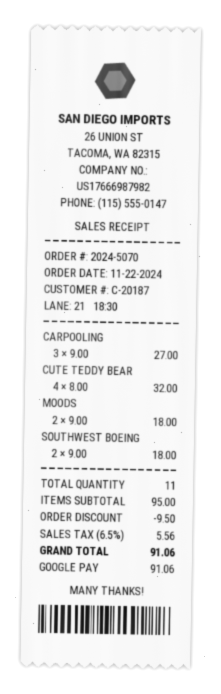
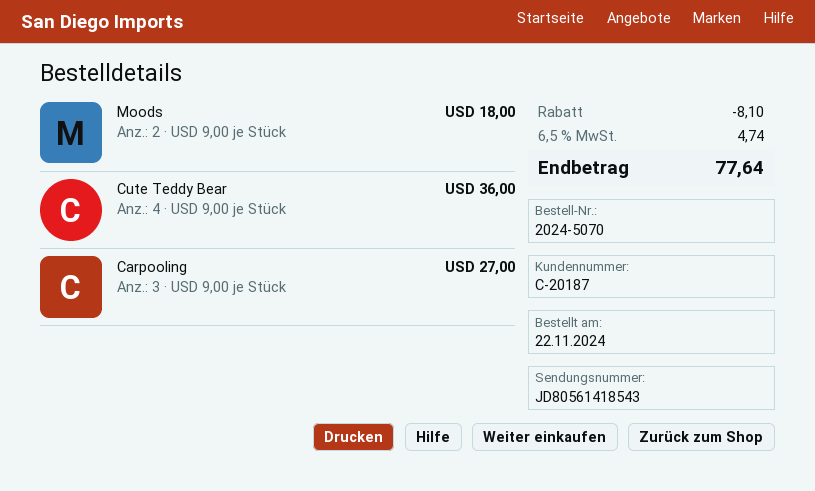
CUTE TEDDY BEAR: 4 x 8.00 = 32.00 -> 4 x 9.00 = 36.00
SOUTHWEST BOEING: 2 x 9.00 = 18.00 -> none
discount: 9.50 -> 8.10
tax: 6.5% = 5.56 -> 6.5% = 4.74
total: 91.06 -> 77.64

